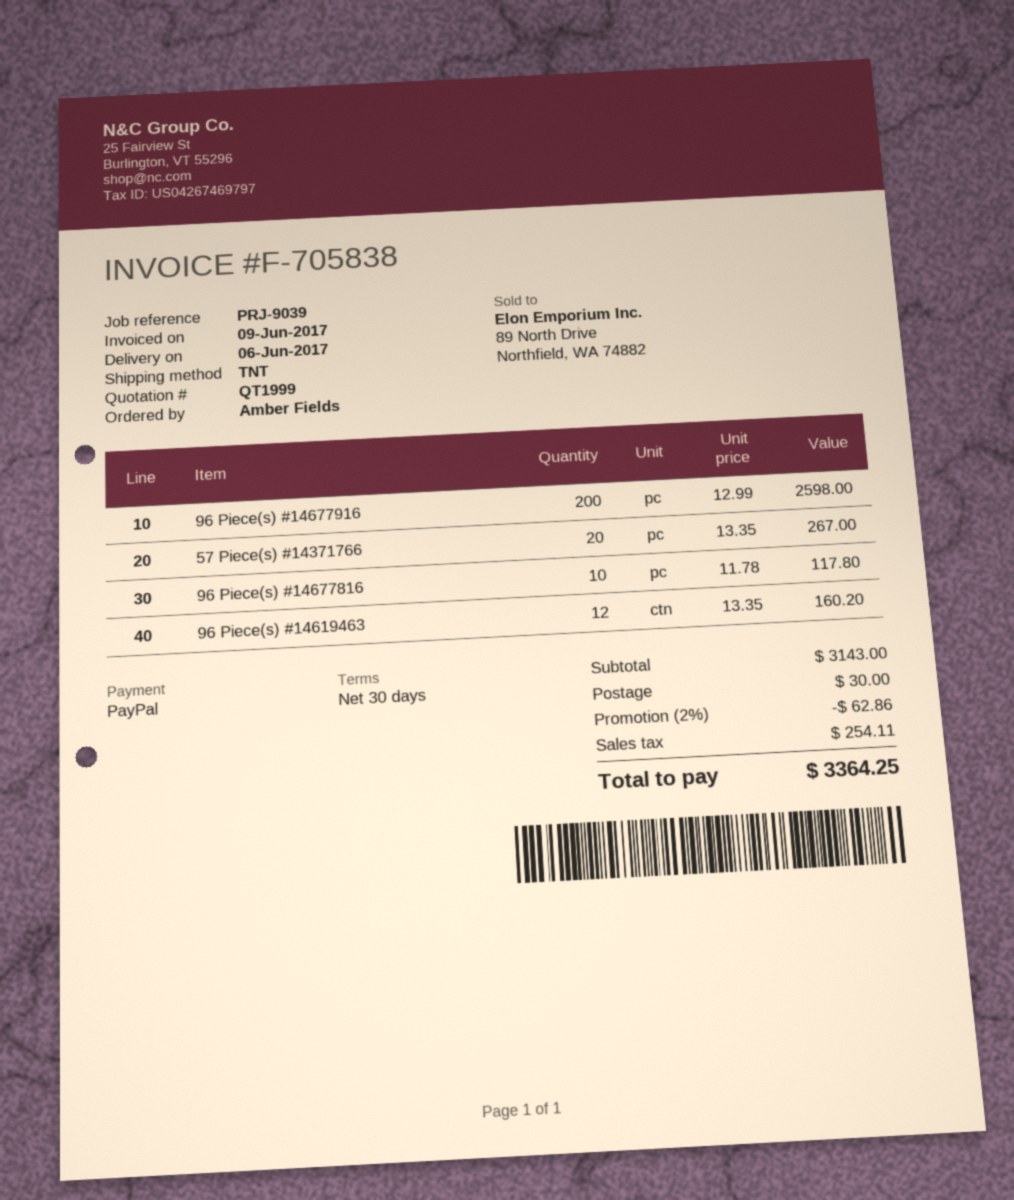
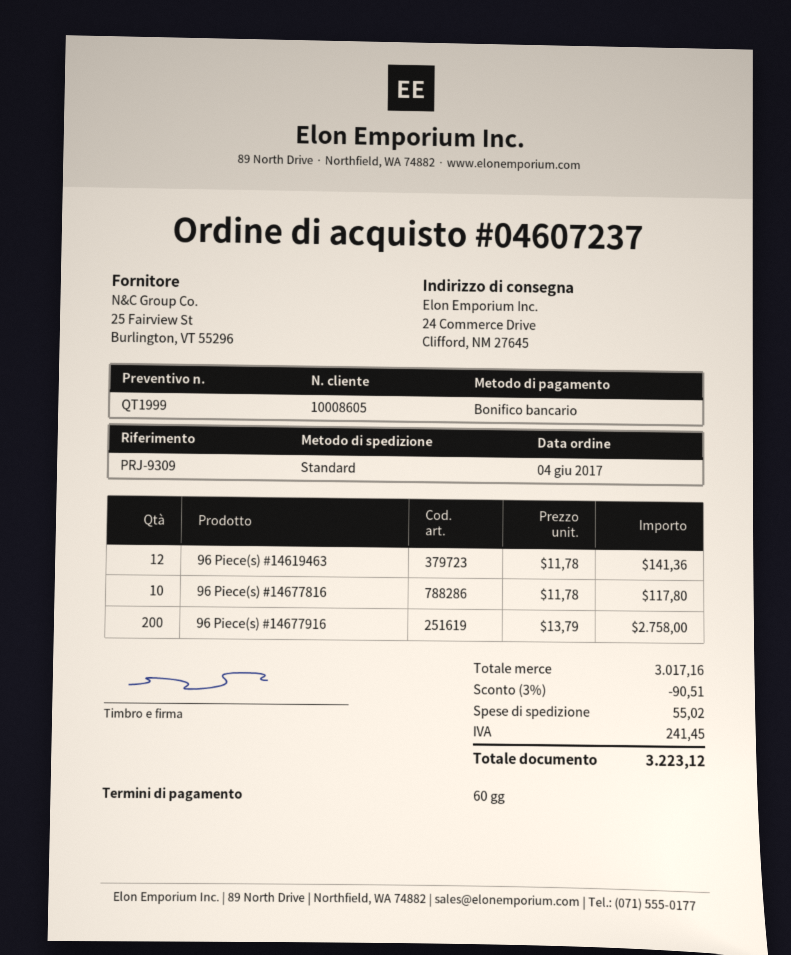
payment terms: 30 days -> 60 days
reference: PRJ-9039 -> PRJ-9309
payment method: PayPal -> bank transfer
shipping method: TNT -> standard
96 Piece(s) #14677916: 200 x 12.99 = 2598.00 -> 200 x 13.79 = 2758.00
57 Piece(s) #14371766: 20 x 13.35 = 267.00 -> none
96 Piece(s) #14619463: 12 x 13.35 = 160.20 -> 12 x 11.78 = 141.36
subtotal: 3143.00 -> 3017.16
discount: 2% = 62.86 -> 3% = 90.51
shipping: 30.00 -> 55.02
tax: 254.11 -> 241.45
total: 3364.25 -> 3223.12

